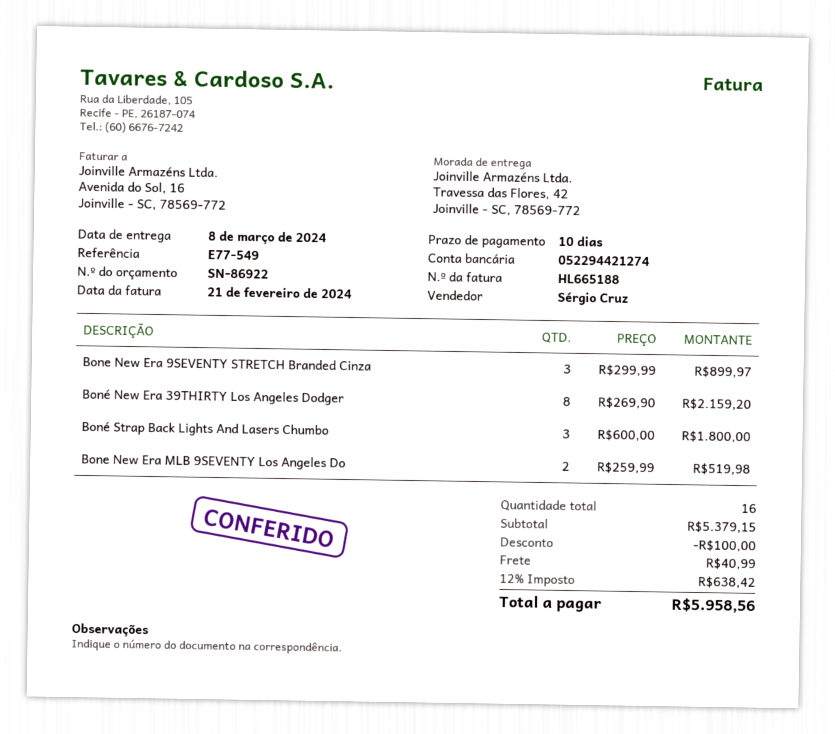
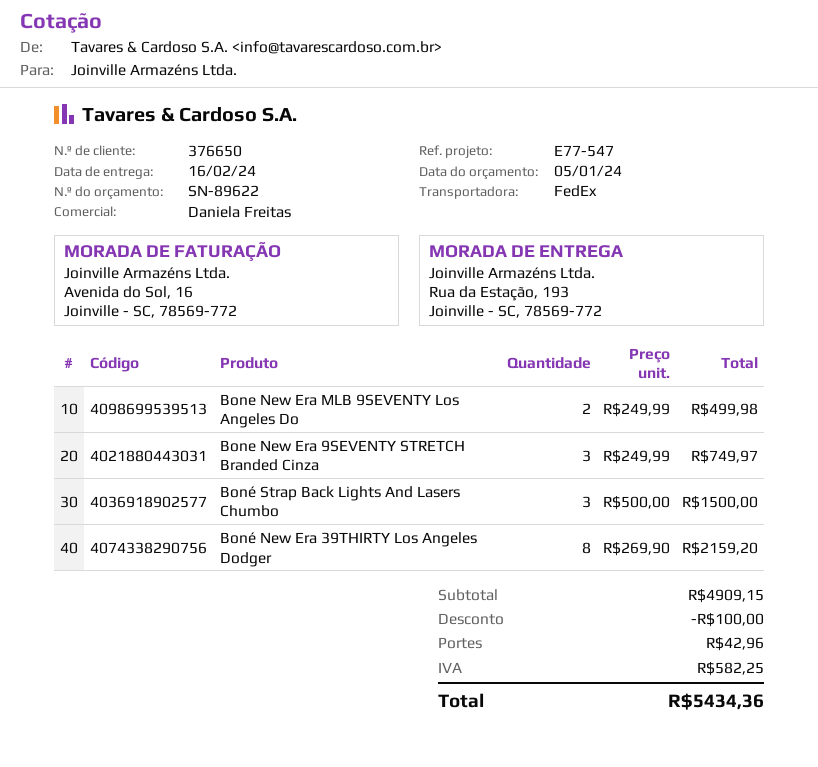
quote number: SN-86922 -> SN-89622
delivery date: 2024-03-08 -> 2024-02-16
reference: E77-549 -> E77-547
sales rep: Sérgio Cruz -> Daniela Freitas
ship to: Travessa das Flores, 42, Joinville - SC, 78569-772 -> Rua da Estação, 193, Joinville - SC, 78569-772
Bone New Era 9SEVENTY STRETCH Branded Cinza: 3 x 299.99 = 899.97 -> 3 x 249.99 = 749.97
Boné Strap Back Lights And Lasers Chumbo: 3 x 600.00 = 1800.00 -> 3 x 500.00 = 1500.00
Bone New Era MLB 9SEVENTY Los Angeles Do: 2 x 259.99 = 519.98 -> 2 x 249.99 = 499.98
subtotal: 5379.15 -> 4909.15
shipping: 40.99 -> 42.96
tax: 638.42 -> 582.25
total: 5958.56 -> 5434.36

